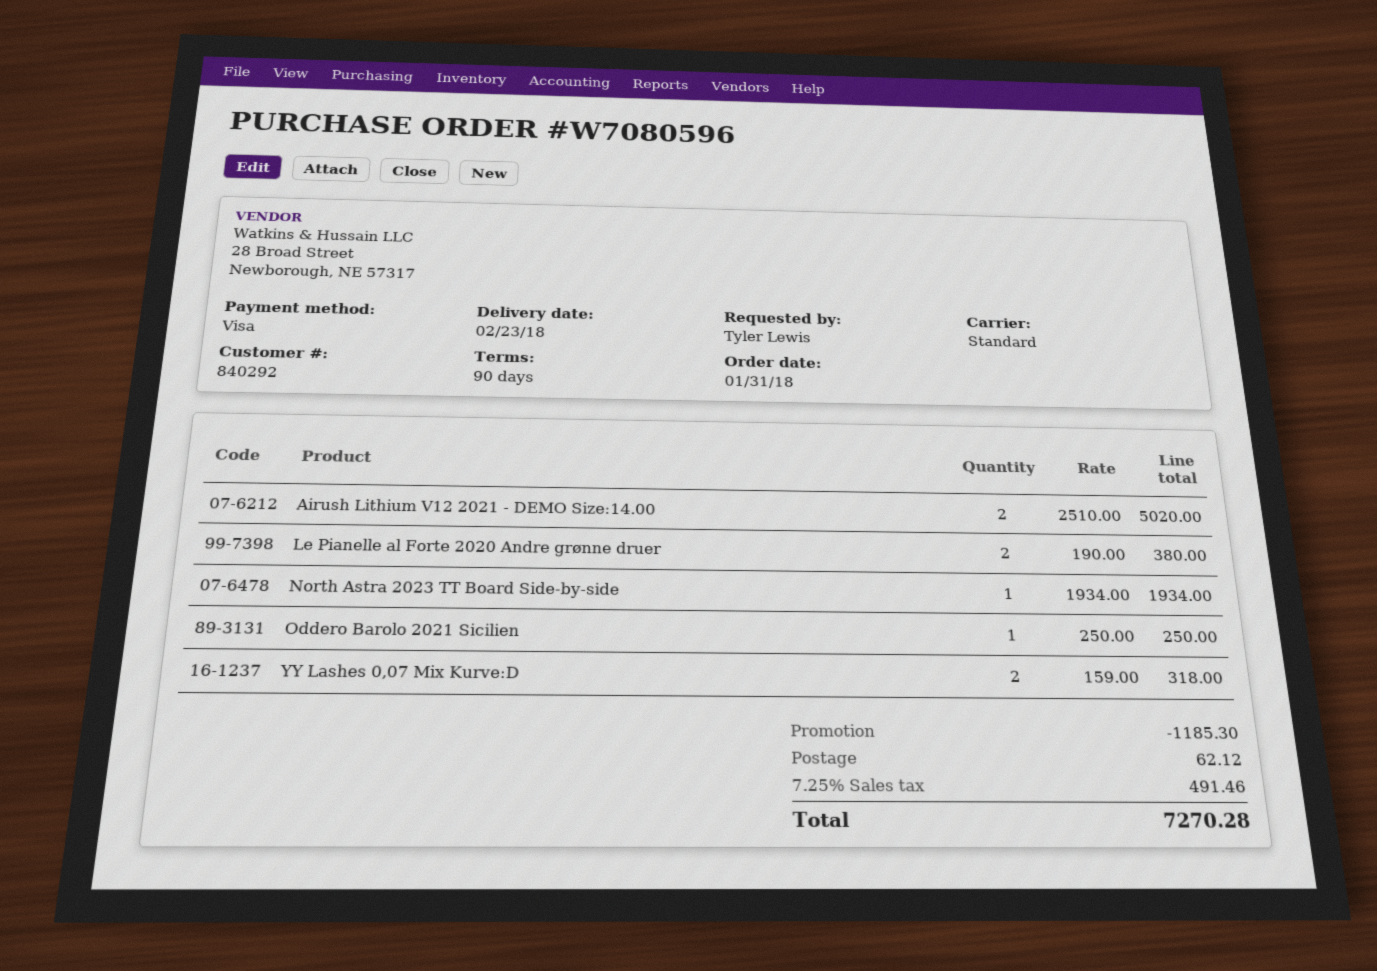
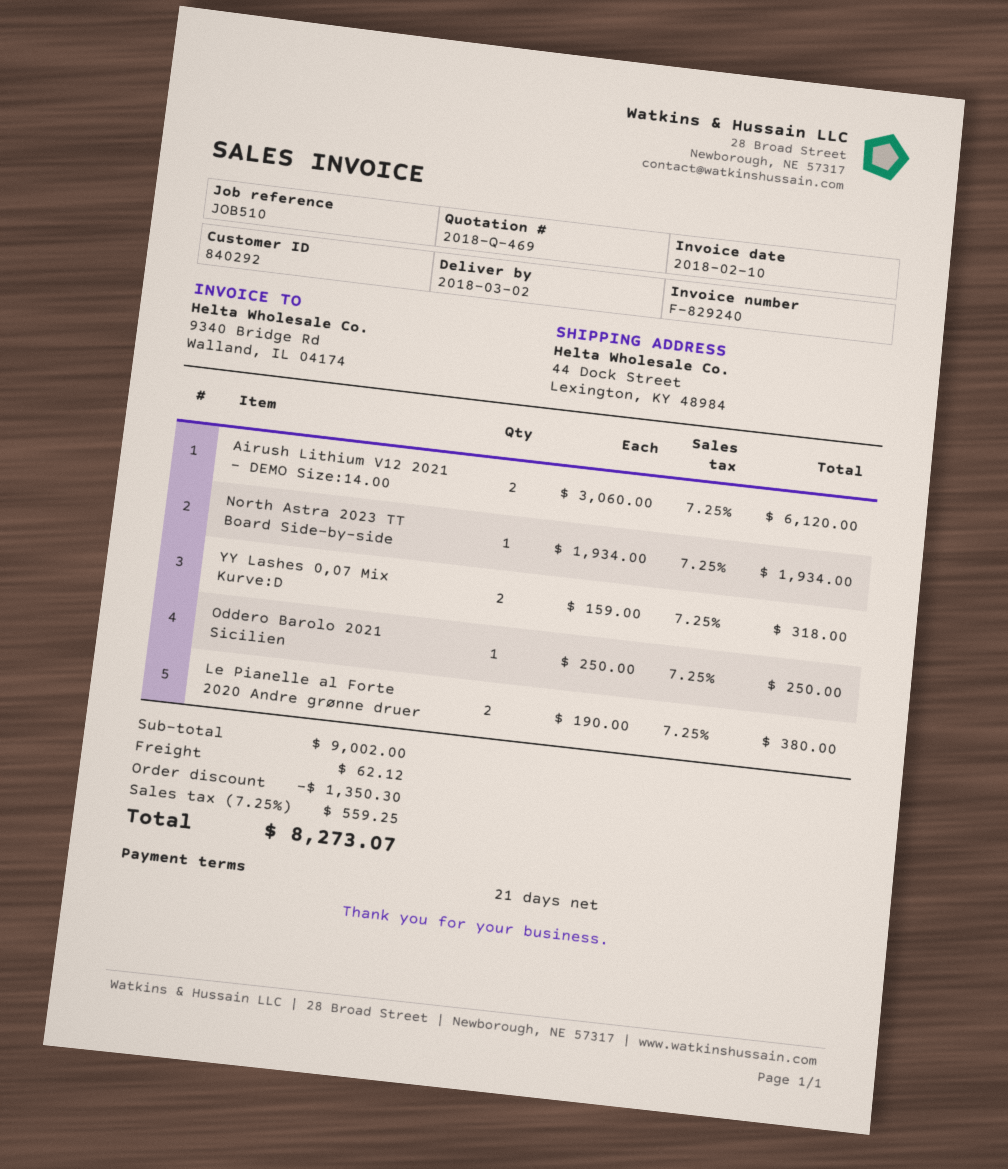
delivery date: 2018-02-23 -> 2018-03-02
payment terms: 90 days -> 21 days
Airush Lithium V12 2021 - DEMO Size:14.00: 2 x 2510.00 = 5020.00 -> 2 x 3060.00 = 6120.00
discount: 1185.30 -> 1350.30
tax: 7.25% = 491.46 -> 7.25% = 559.25
total: 7270.28 -> 8273.07

